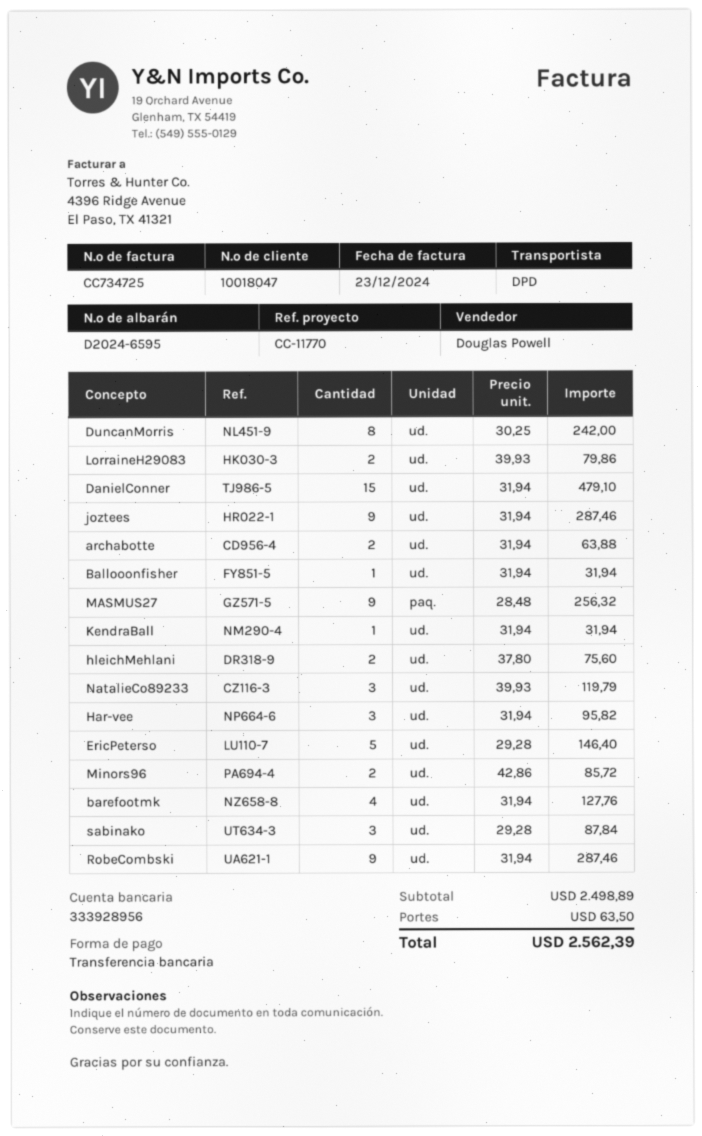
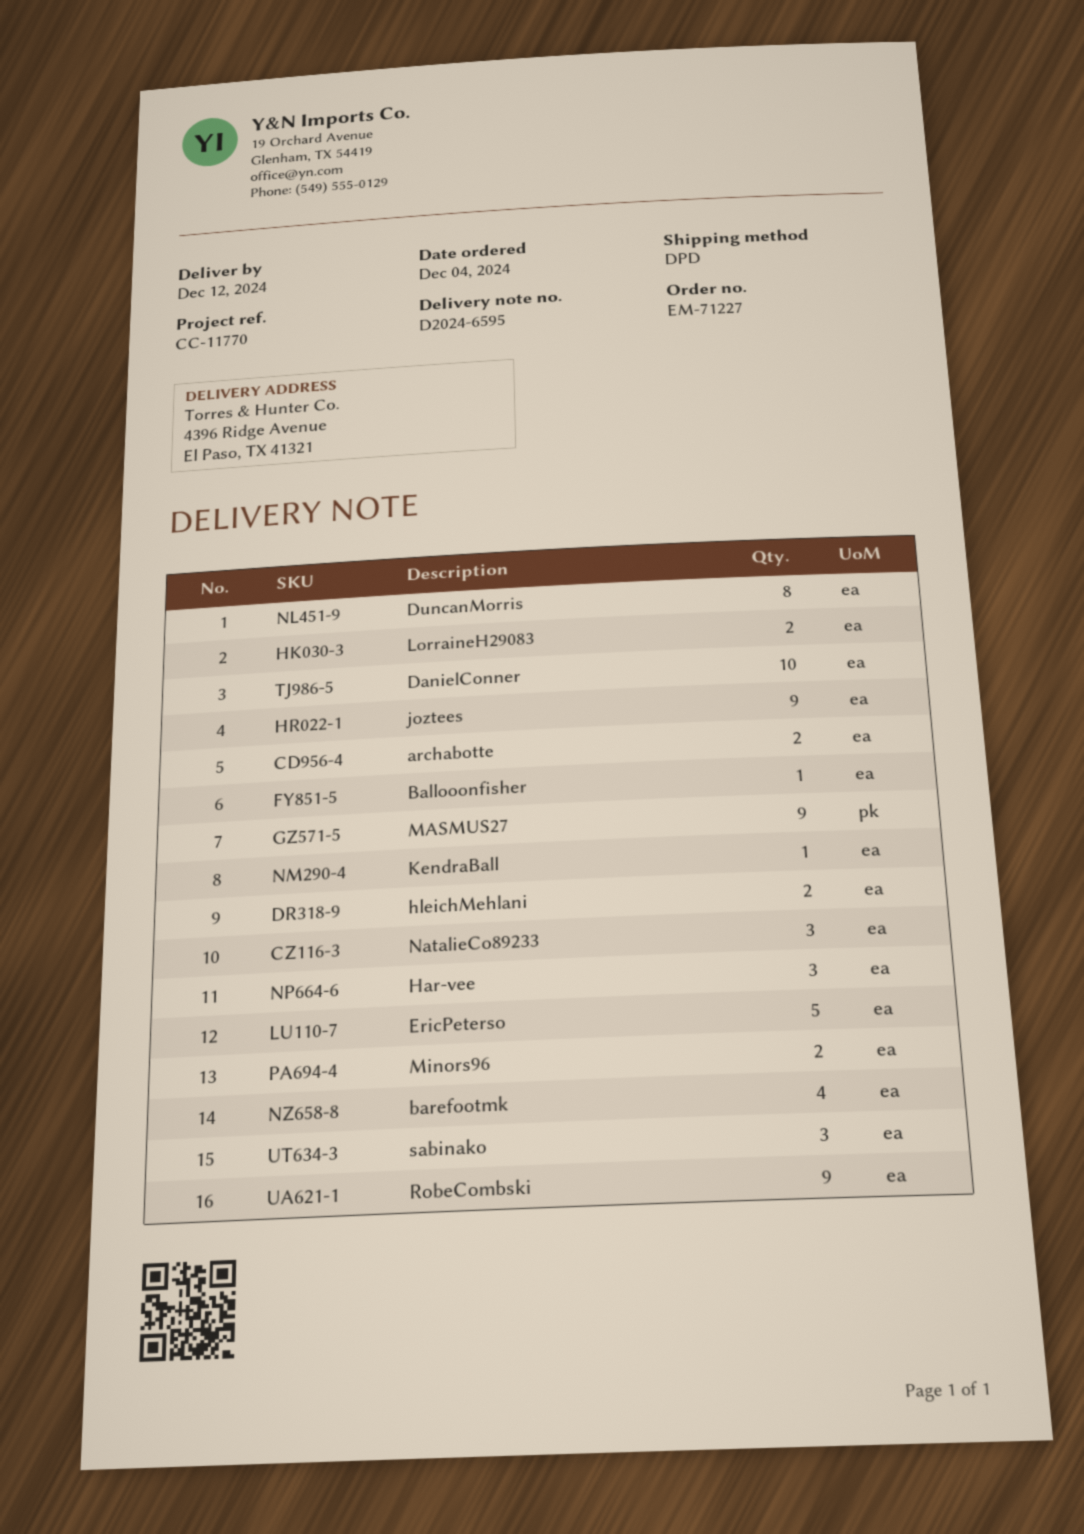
DanielConner: 15 -> 10

